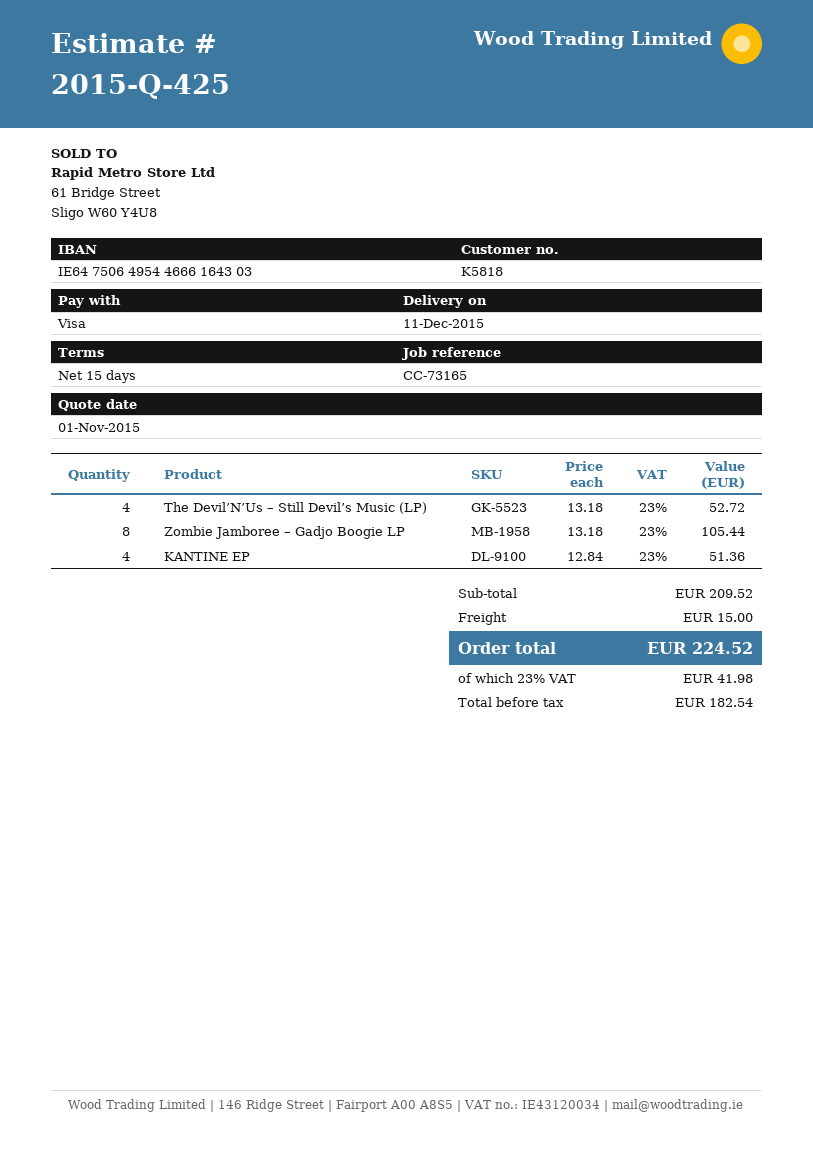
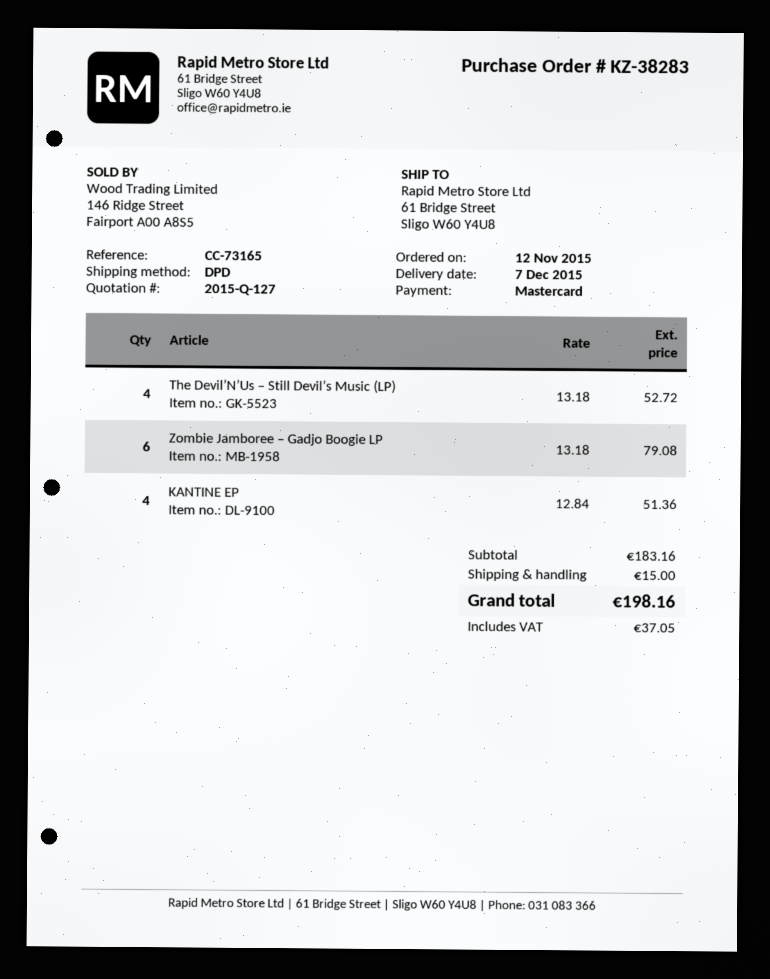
quote number: 2015-Q-425 -> 2015-Q-127
delivery date: 2015-12-11 -> 2015-12-07
payment method: Visa -> Mastercard
Zombie Jamboree – Gadjo Boogie LP: 8 x 13.18 = 105.44 -> 6 x 13.18 = 79.08
subtotal: 209.52 -> 183.16
tax: 41.98 -> 37.05
total: 224.52 -> 198.16

